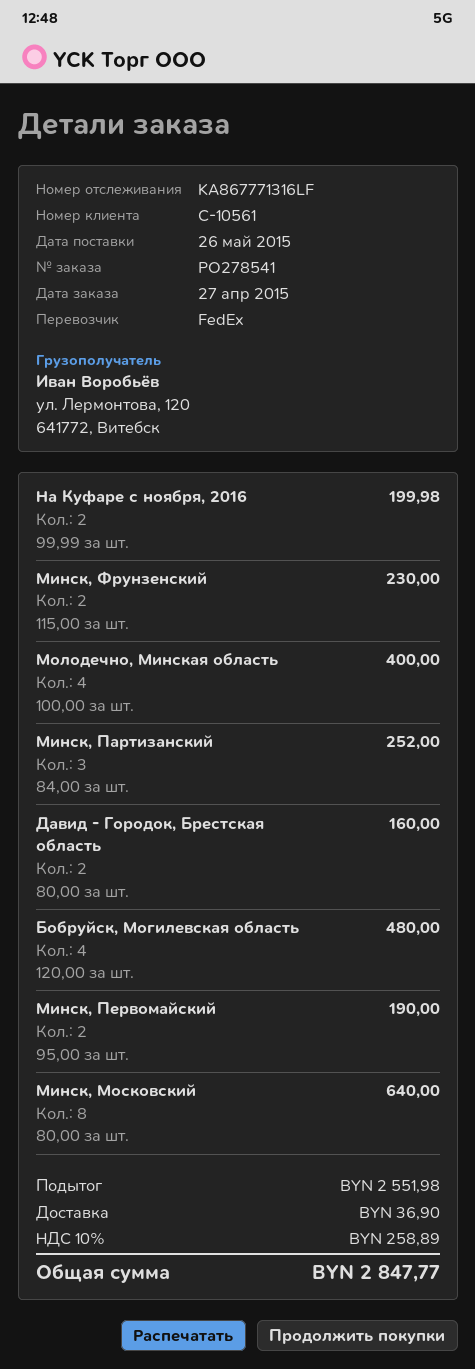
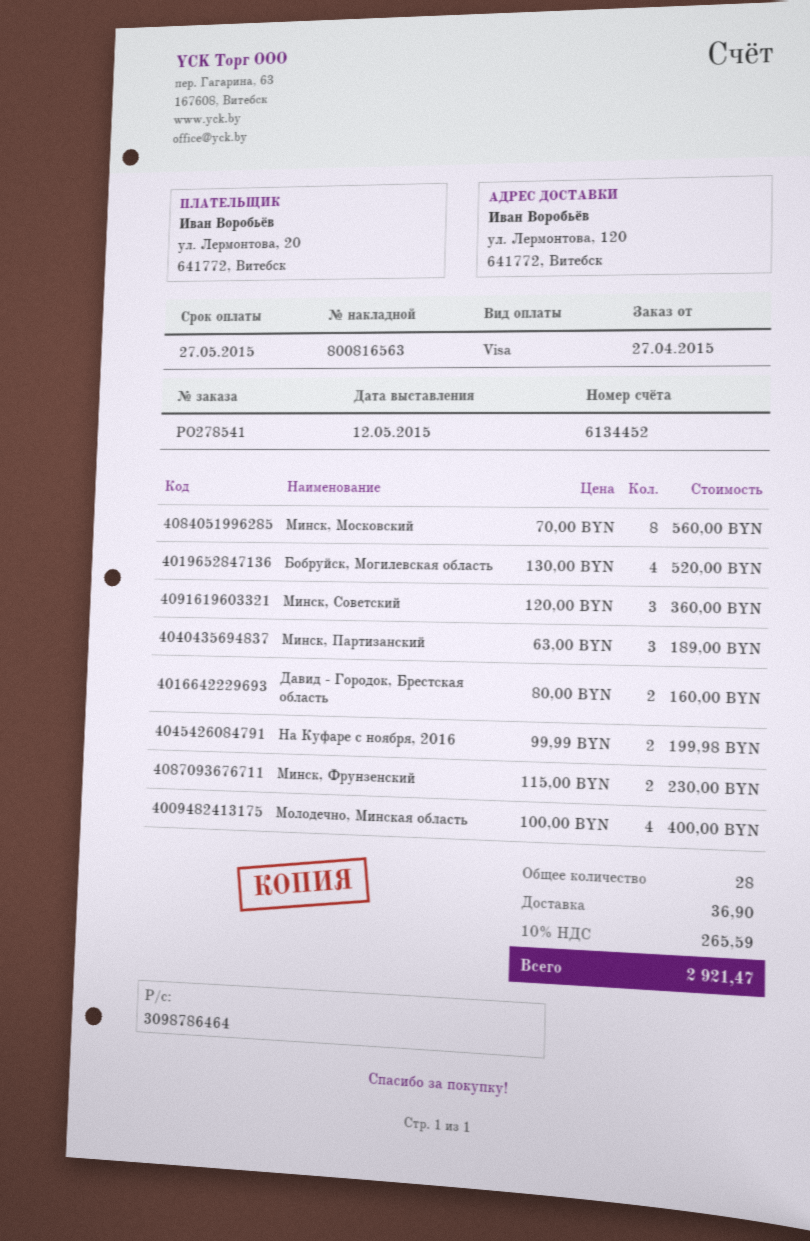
Минск, Партизанский: 3 x 84.00 = 252.00 -> 3 x 63.00 = 189.00
Бобруйск, Могилевская область: 4 x 120.00 = 480.00 -> 4 x 130.00 = 520.00
Минск, Первомайский: 2 x 95.00 = 190.00 -> none
Минск, Московский: 8 x 80.00 = 640.00 -> 8 x 70.00 = 560.00
Минск, Советский: none -> 3 x 120.00 = 360.00
tax: 10% = 258.89 -> 10% = 265.59
total: 2847.77 -> 2921.47

